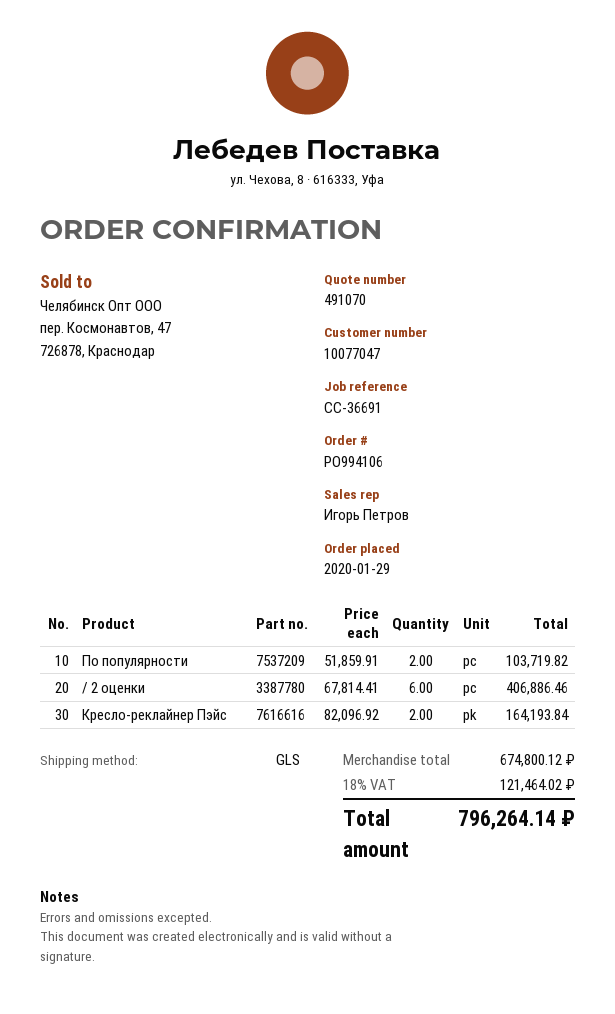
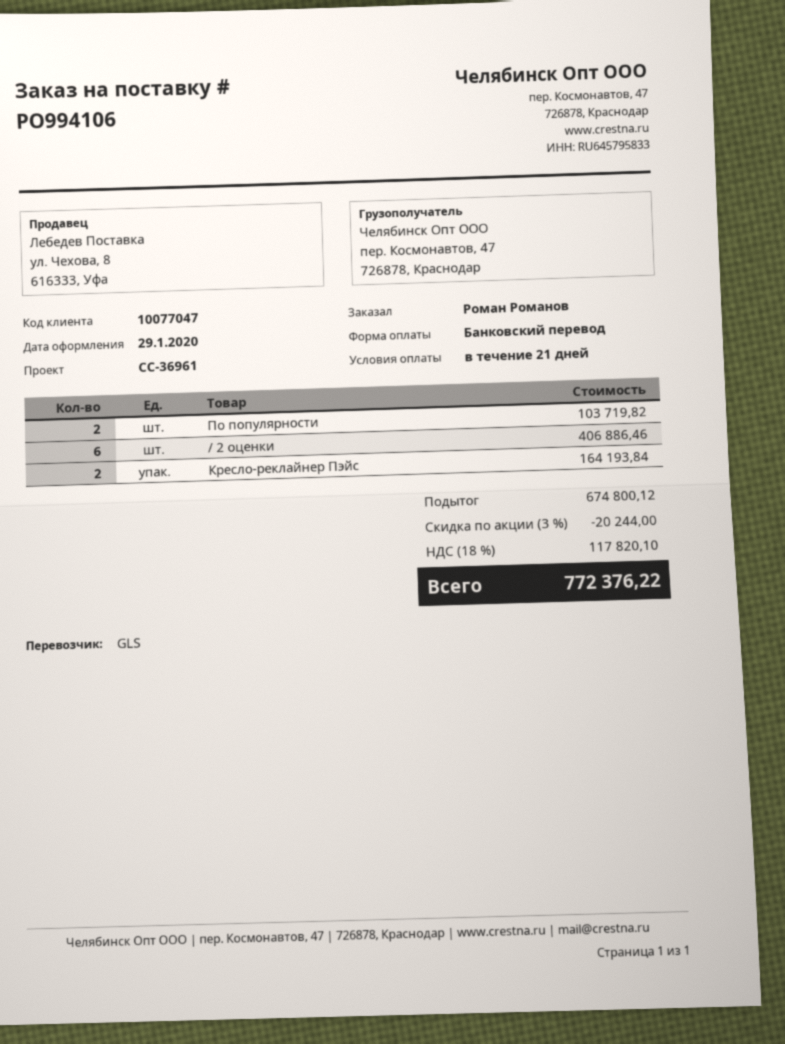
reference: CC-36691 -> CC-36961
discount: none -> 3% = 20244.00
tax: 18% = 121464.02 -> 18% = 117820.10
total: 796264.14 -> 772376.22

